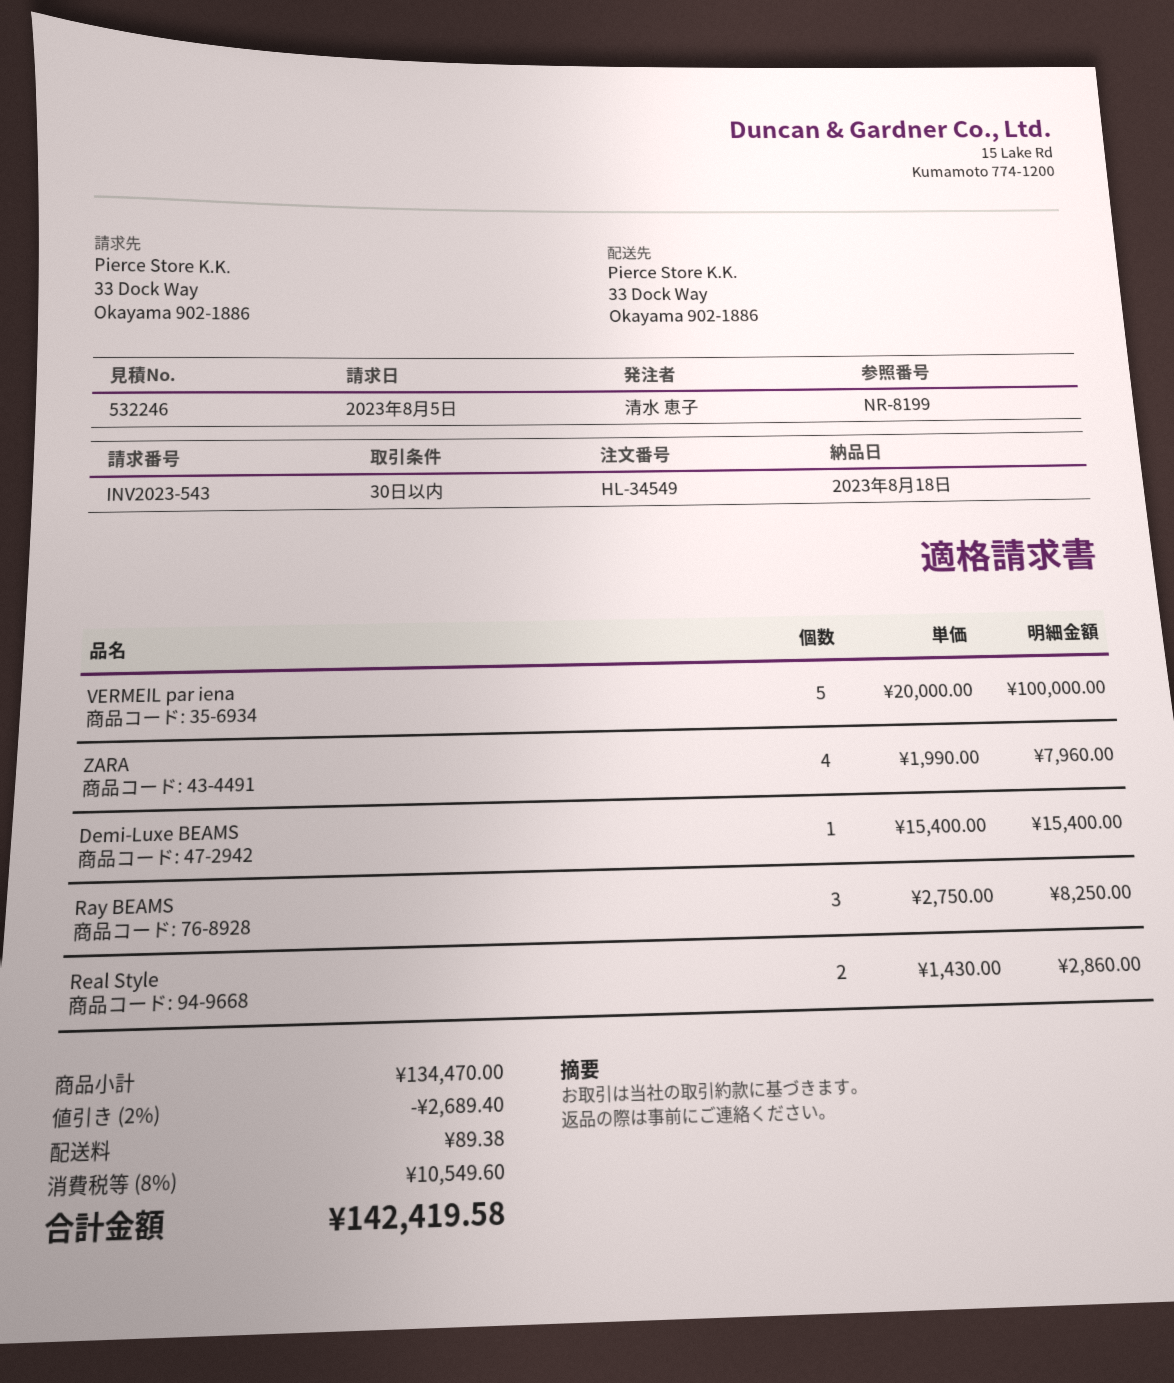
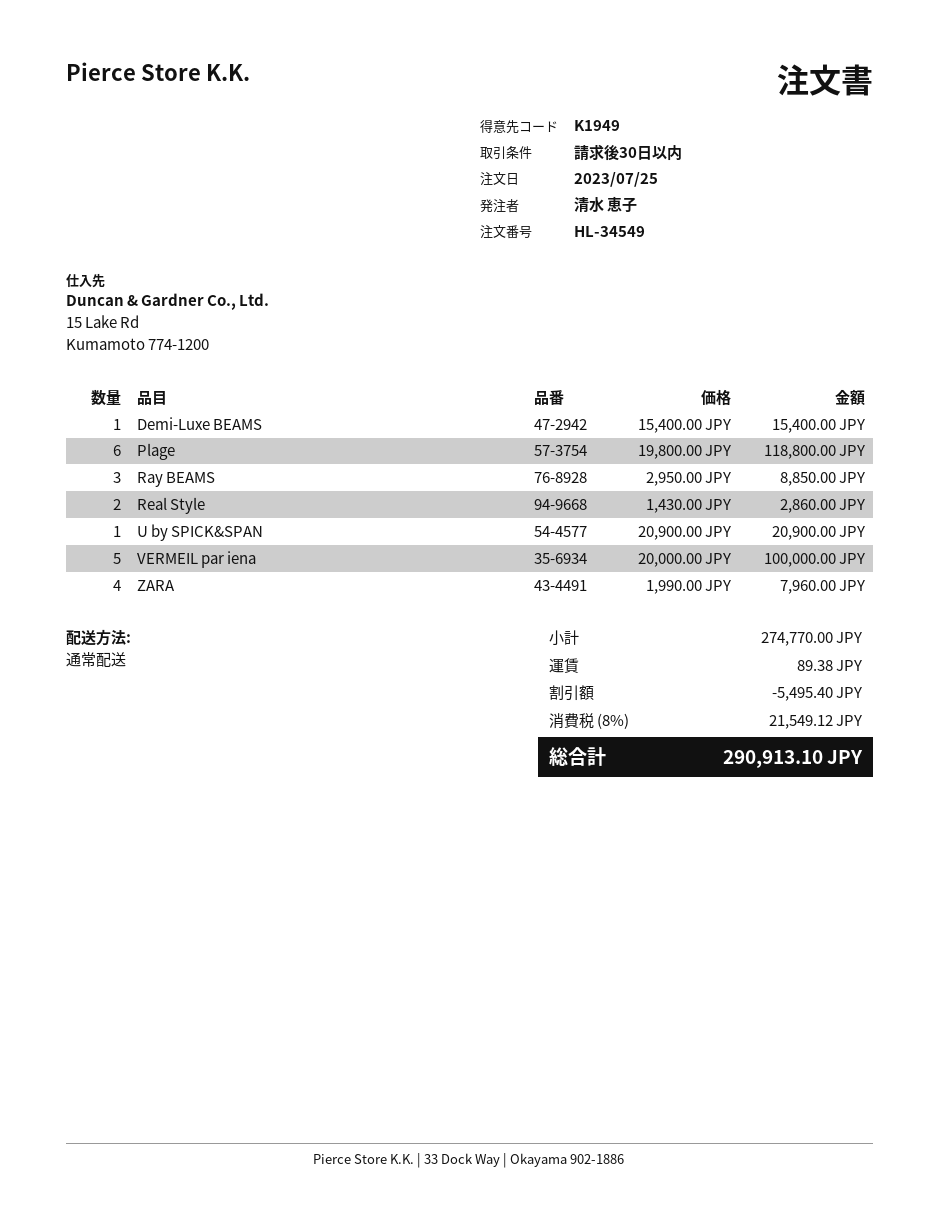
Ray BEAMS: 3 x 2750.00 = 8250.00 -> 3 x 2950.00 = 8850.00
Plage: none -> 6 x 19800.00 = 118800.00
U by SPICK&SPAN: none -> 1 x 20900.00 = 20900.00
subtotal: 134470.00 -> 274770.00
discount: 2689.40 -> 5495.40
tax: 8% = 10549.60 -> 8% = 21549.12
total: 142419.58 -> 290913.10

